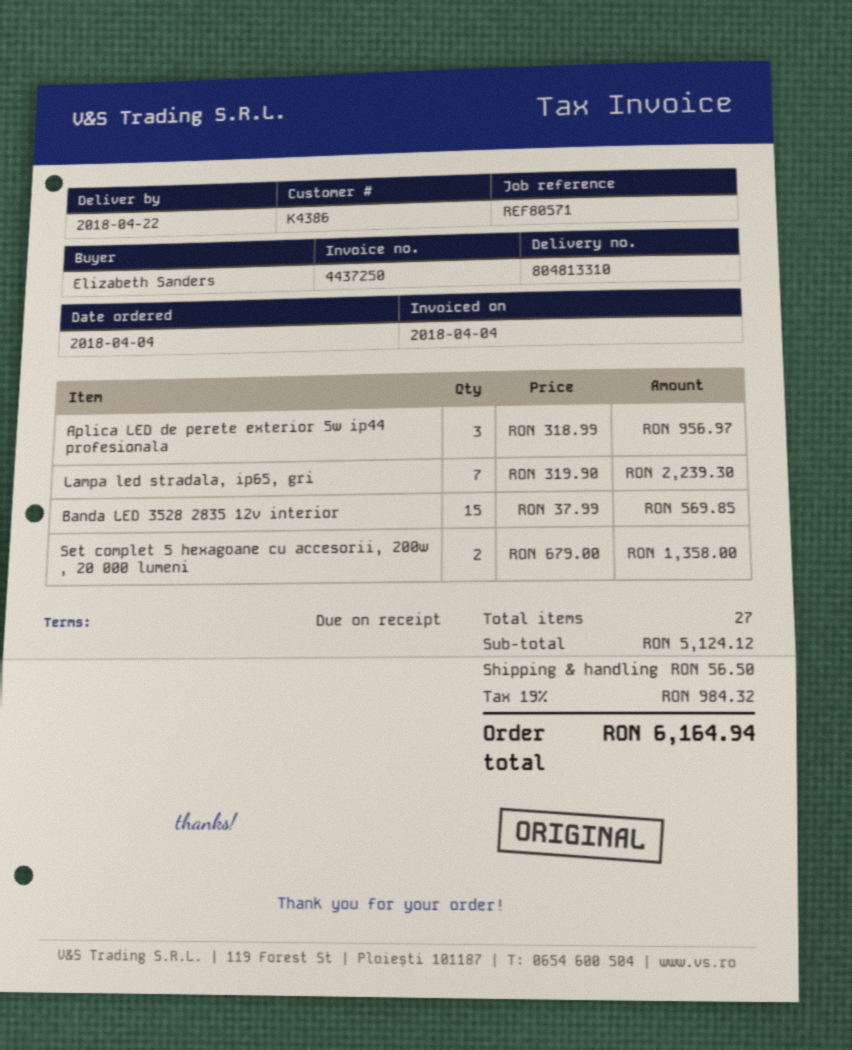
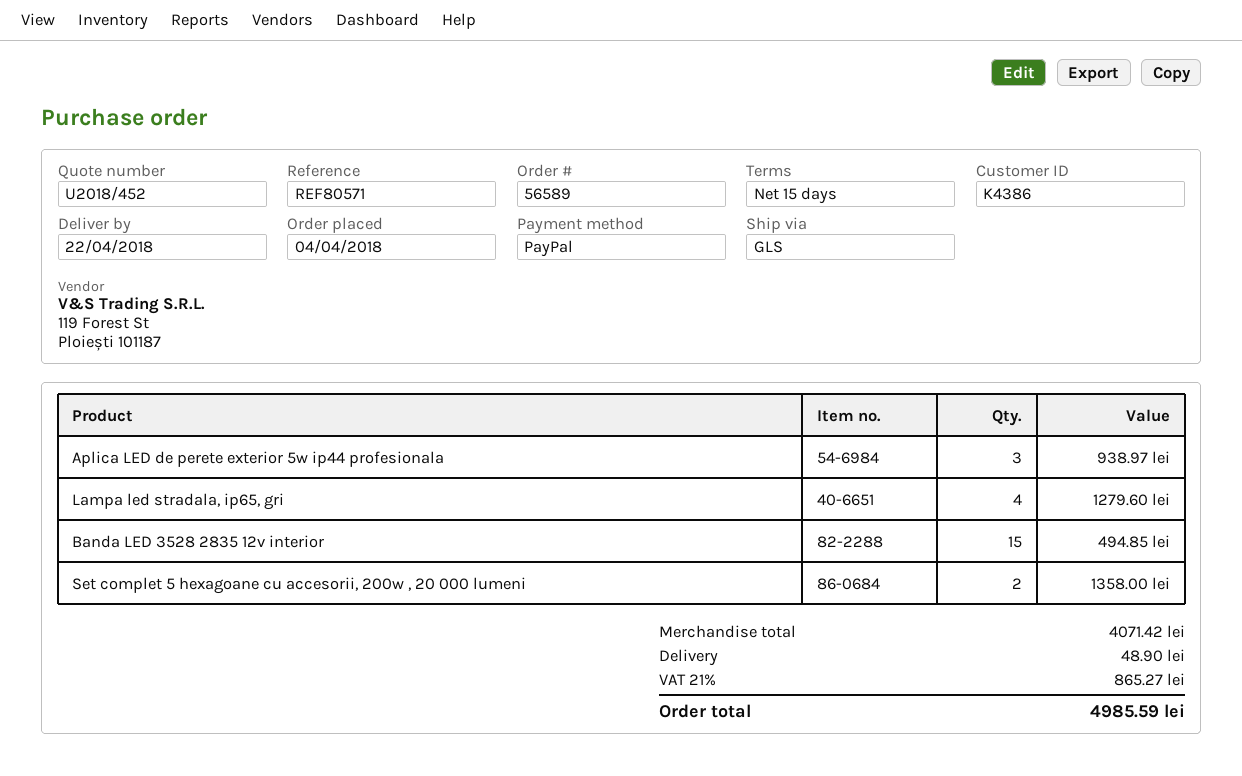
payment terms: on receipt -> 15 days
Aplica LED de perete exterior 5w ip44 profesionala: 3 for 956.97 -> 3 for 938.97
Lampa led stradala, ip65, gri: 7 for 2239.30 -> 4 for 1279.60
Banda LED 3528 2835 12v interior: 15 for 569.85 -> 15 for 494.85
subtotal: 5124.12 -> 4071.42
shipping: 56.50 -> 48.90
tax: 19% = 984.32 -> 21% = 865.27
total: 6164.94 -> 4985.59

